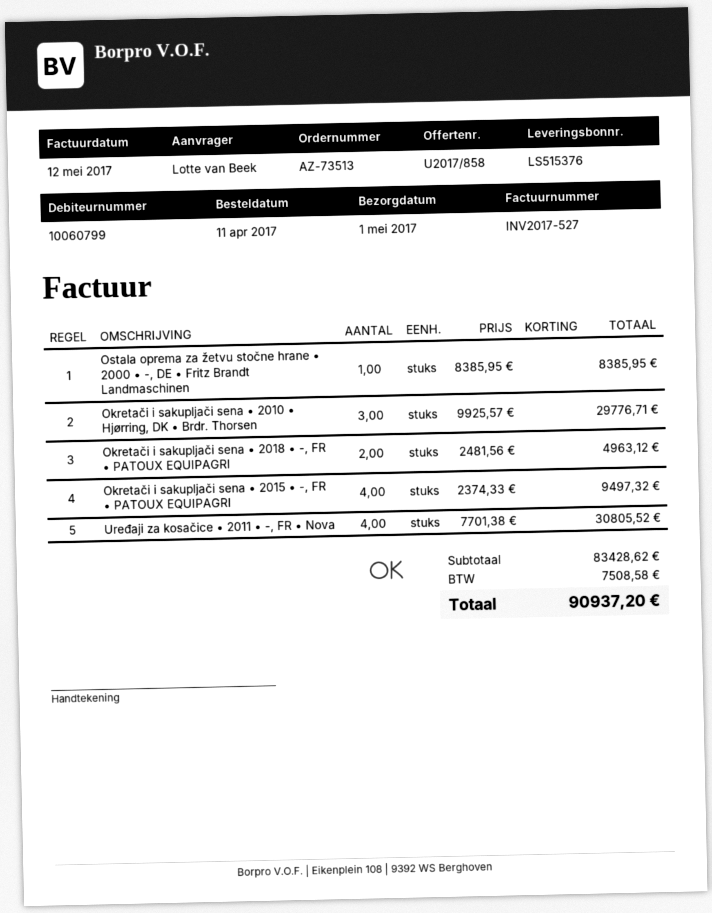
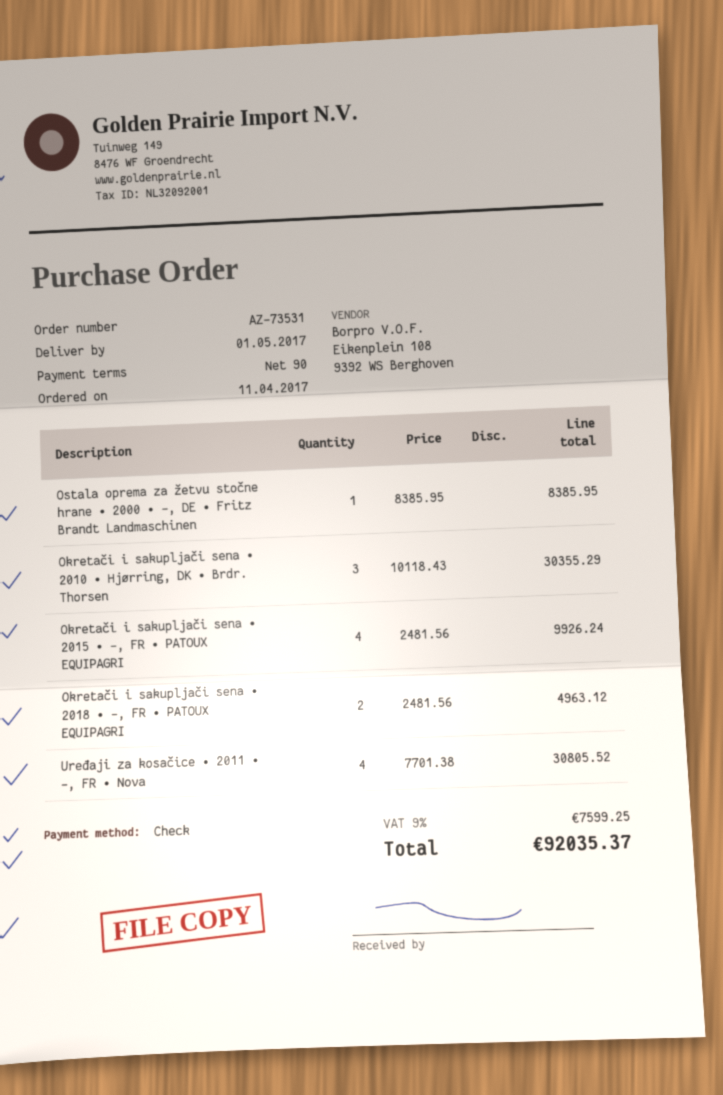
order number: AZ-73513 -> AZ-73531
Okretači i sakupljači sena • 2010 • Hjørring, DK • Brdr. Thorsen: 3 x 9925.57 = 29776.71 -> 3 x 10118.43 = 30355.29
Okretači i sakupljači sena • 2015 • -, FR • PATOUX EQUIPAGRI: 4 x 2374.33 = 9497.32 -> 4 x 2481.56 = 9926.24
tax: 7508.58 -> 7599.25
total: 90937.20 -> 92035.37

